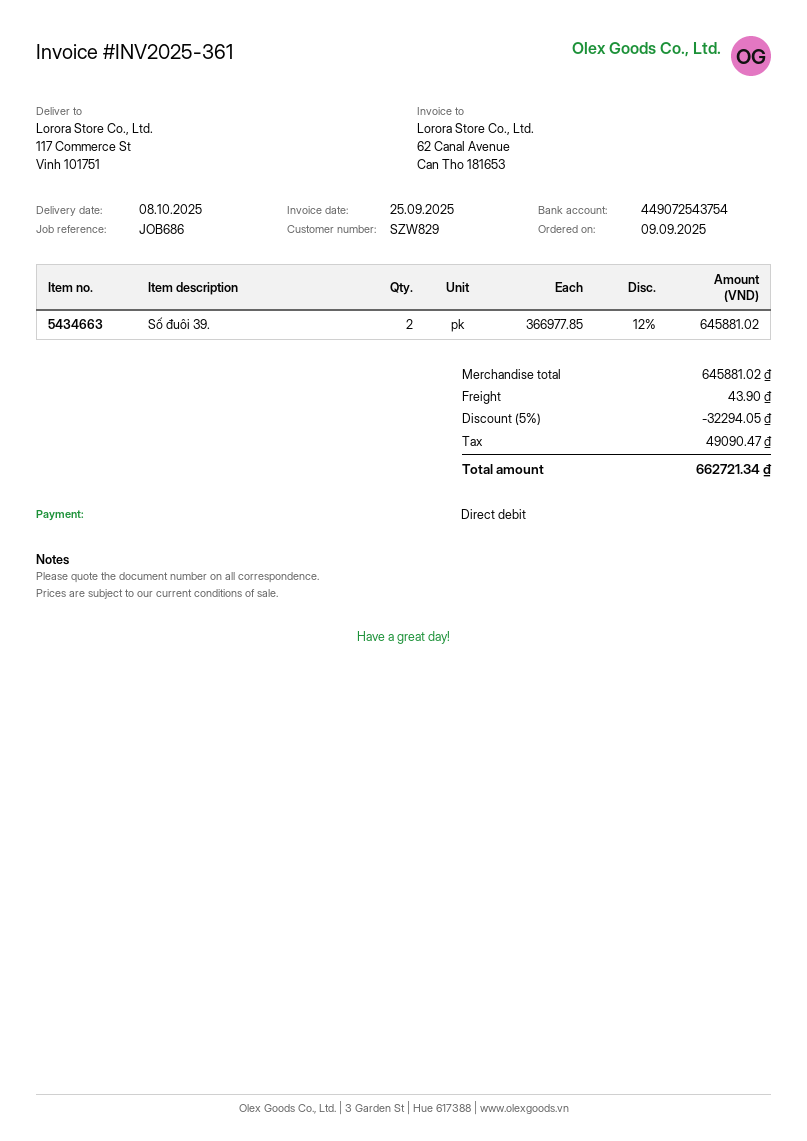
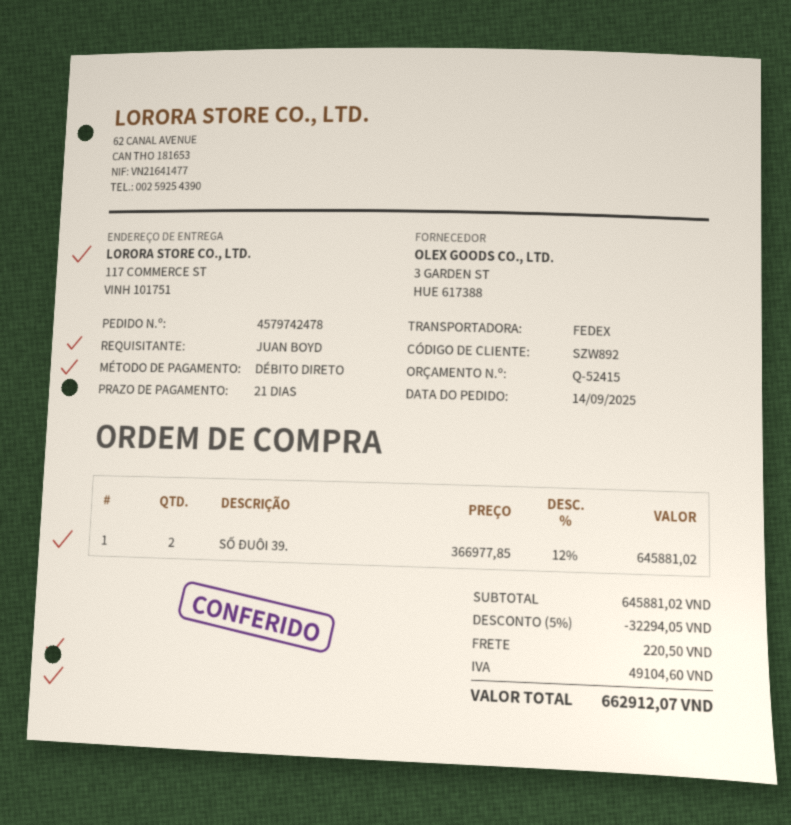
order date: 2025-09-09 -> 2025-09-14
customer number: SZW829 -> SZW892
shipping: 43.90 -> 220.50
tax: 49090.47 -> 49104.60
total: 662721.34 -> 662912.07

